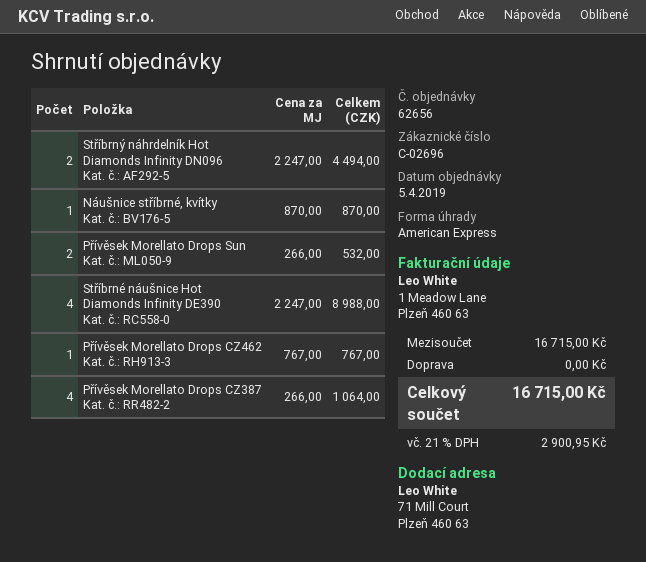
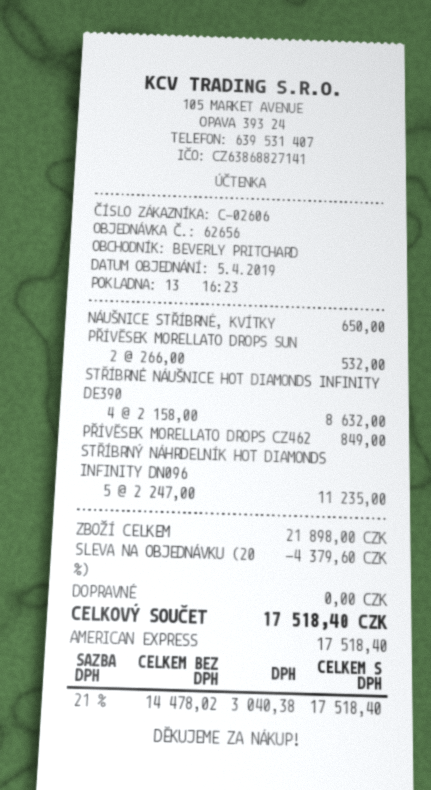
customer number: C-02696 -> C-02606
Stříbrný náhrdelník Hot Diamonds Infinity DN096: 2 x 2247.00 = 4494.00 -> 5 x 2247.00 = 11235.00
Náušnice stříbrné, kvítky: 1 x 870.00 = 870.00 -> 1 x 650.00 = 650.00
Stříbrné náušnice Hot Diamonds Infinity DE390: 4 x 2247.00 = 8988.00 -> 4 x 2158.00 = 8632.00
Přívěsek Morellato Drops CZ462: 1 x 767.00 = 767.00 -> 1 x 849.00 = 849.00
Přívěsek Morellato Drops CZ387: 4 x 266.00 = 1064.00 -> none
subtotal: 16715.00 -> 21898.00
discount: none -> 20% = 4379.60
tax: 21% = 2900.95 -> 21% = 3040.38
total: 16715.00 -> 17518.40

